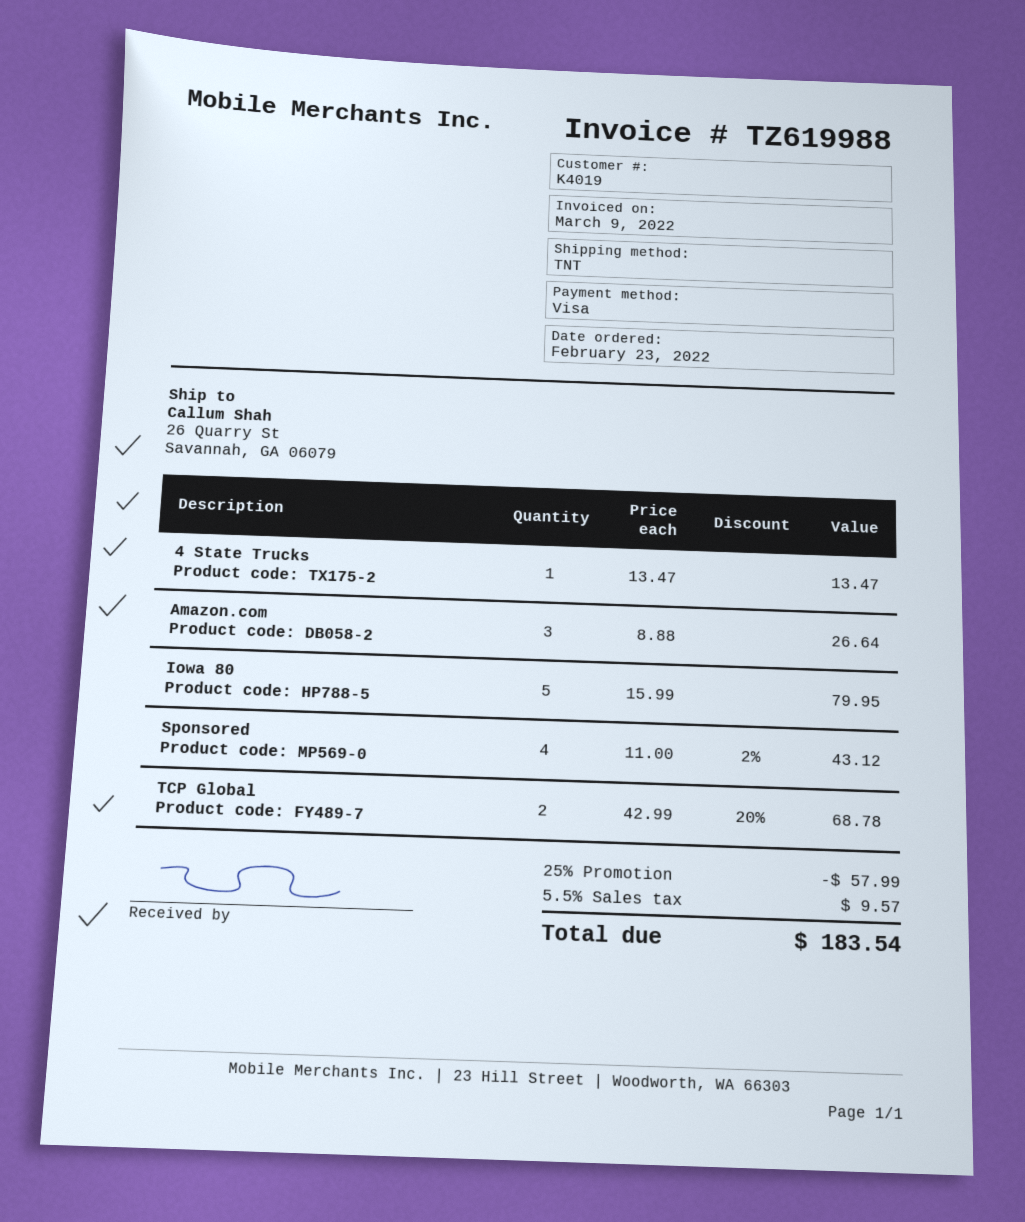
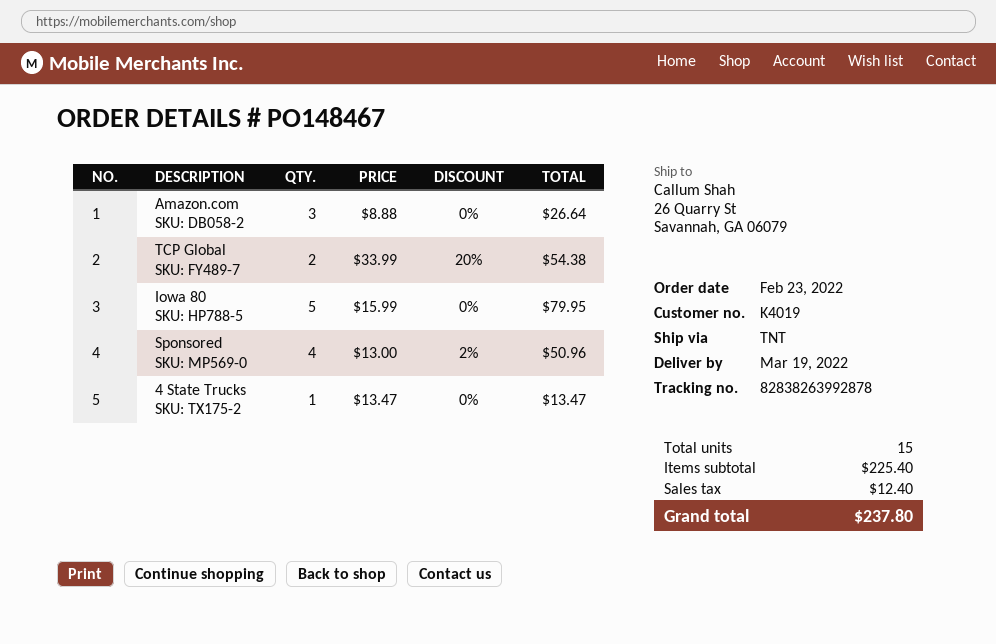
Sponsored: 4 x 11.00 - 2% = 43.12 -> 4 x 13.00 - 2% = 50.96
TCP Global: 2 x 42.99 - 20% = 68.78 -> 2 x 33.99 - 20% = 54.38
discount: 25% = 57.99 -> none
tax: 9.57 -> 12.40
total: 183.54 -> 237.80

